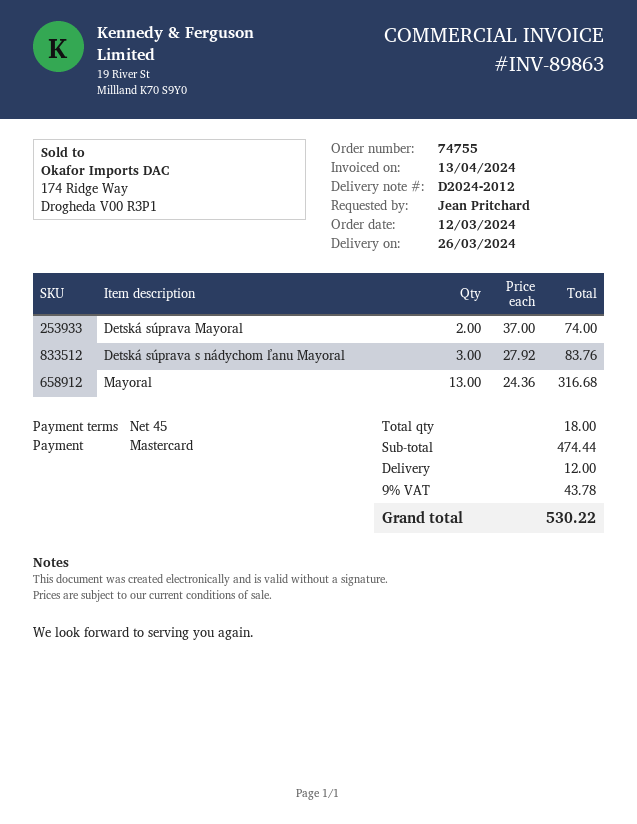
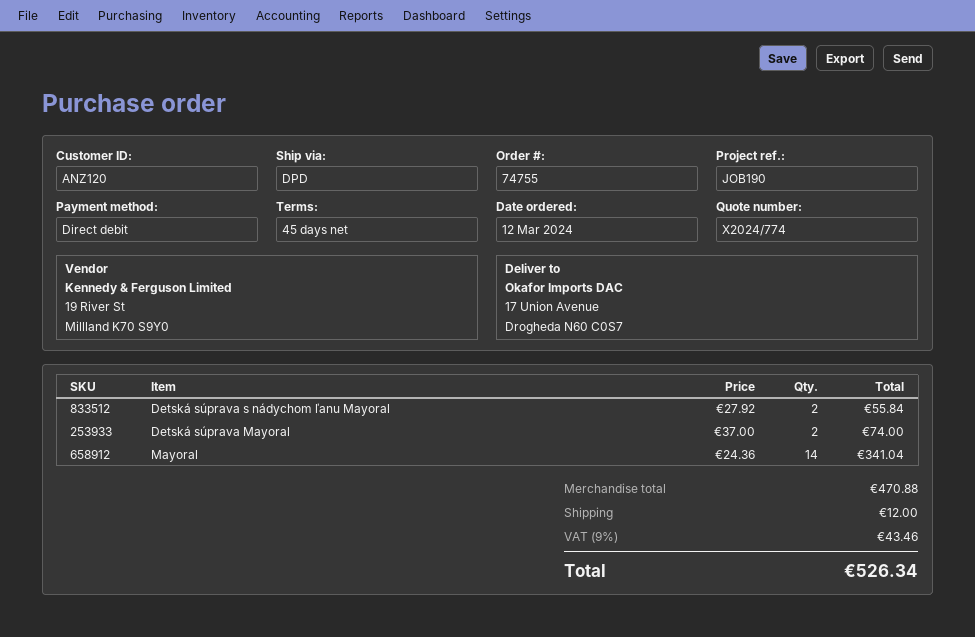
payment method: Mastercard -> direct debit
Detská súprava s nádychom ľanu Mayoral: 3 x 27.92 = 83.76 -> 2 x 27.92 = 55.84
Mayoral: 13 x 24.36 = 316.68 -> 14 x 24.36 = 341.04
subtotal: 474.44 -> 470.88
tax: 9% = 43.78 -> 9% = 43.46
total: 530.22 -> 526.34

